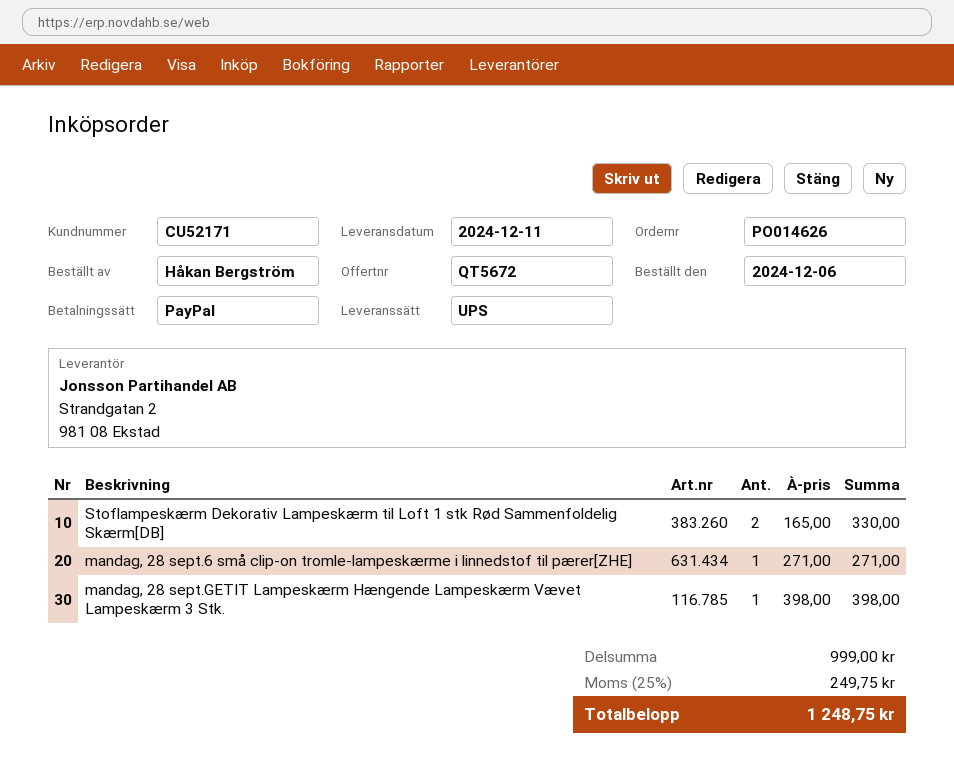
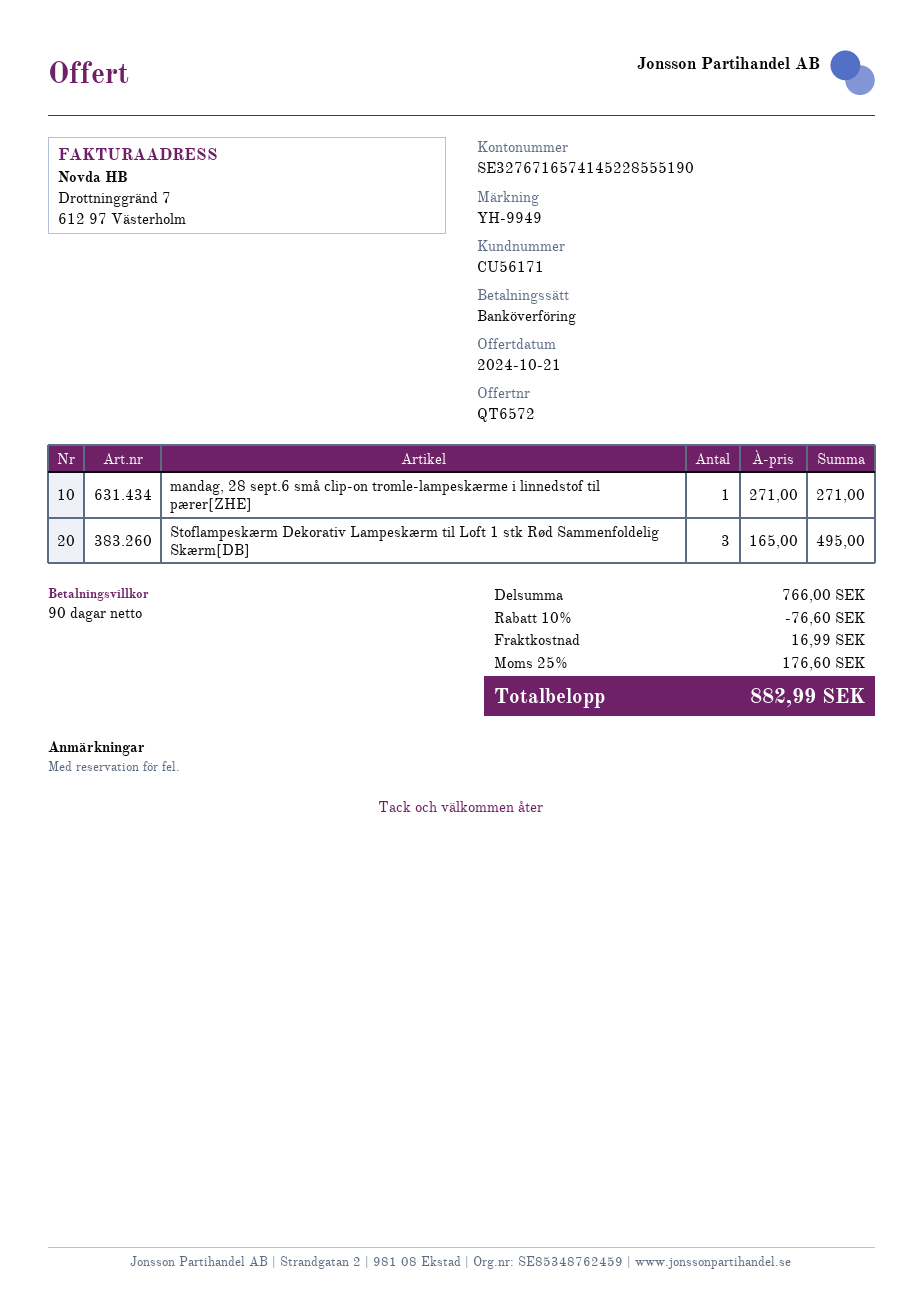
quote number: QT5672 -> QT6572
customer number: CU52171 -> CU56171
payment method: PayPal -> bank transfer
Stoflampeskærm Dekorativ Lampeskærm til Loft 1 stk Rød Sammenfoldelig Skærm[DB]: 2 x 165.00 = 330.00 -> 3 x 165.00 = 495.00
mandag, 28 sept.GETIT Lampeskærm Hængende Lampeskærm Vævet Lampeskærm 3 Stk.: 1 x 398.00 = 398.00 -> none
subtotal: 999.00 -> 766.00
discount: none -> 10% = 76.60
shipping: none -> 16.99
tax: 25% = 249.75 -> 25% = 176.60
total: 1248.75 -> 882.99

